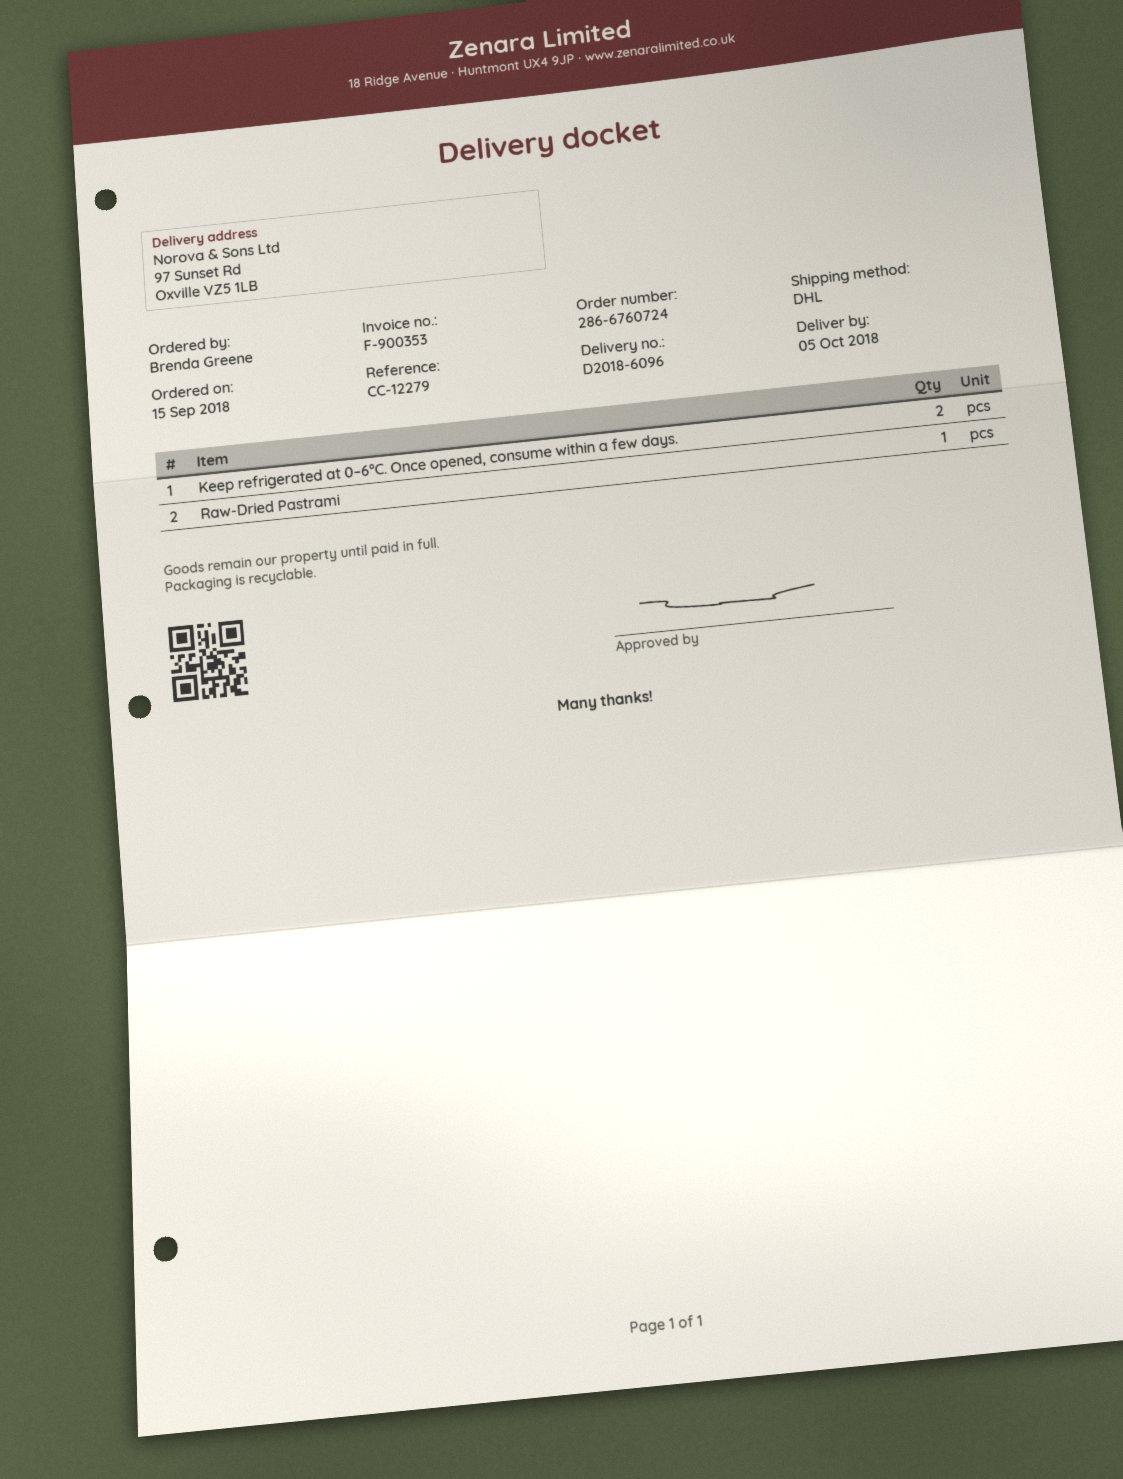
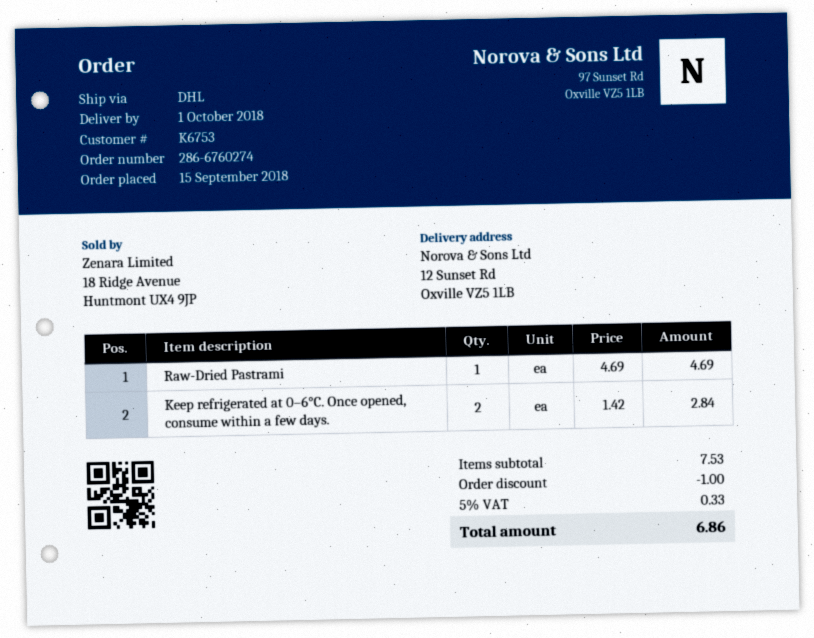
order number: 286-6760724 -> 286-6760274
delivery date: 2018-10-05 -> 2018-10-01
ship to: 97 Sunset Rd, Oxville VZ5 1LB -> 12 Sunset Rd, Oxville VZ5 1LB

